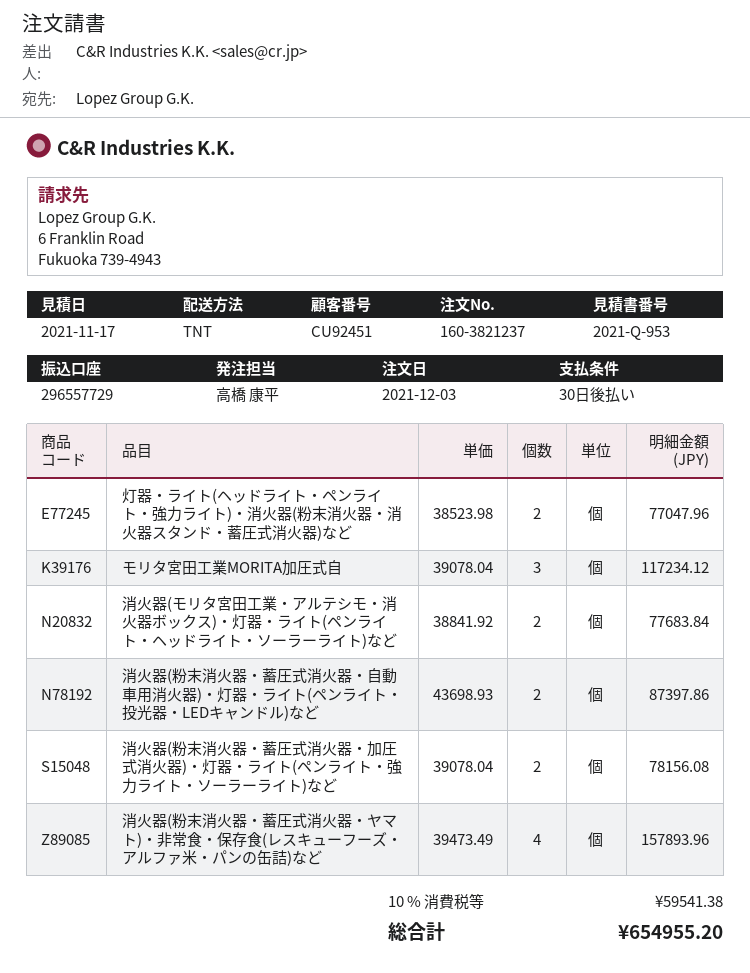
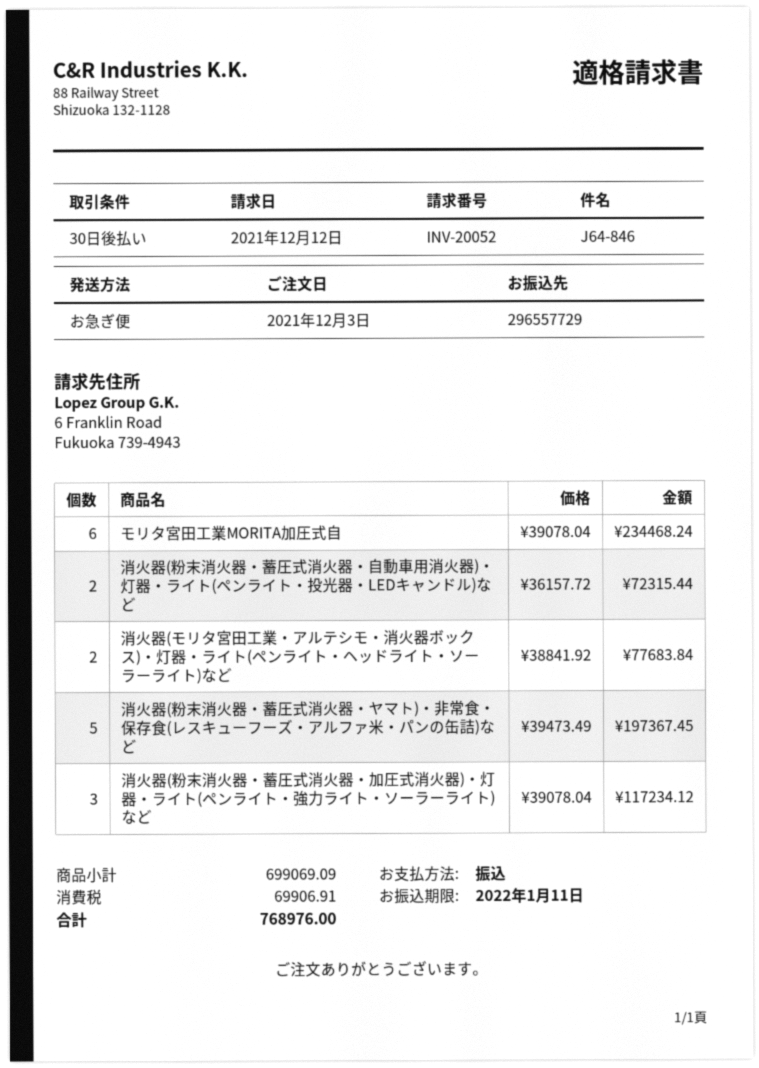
shipping method: TNT -> express
灯器・ライト(ヘッドライト・ペンライト・強力ライト)・消火器(粉末消火器・消火器スタンド・蓄圧式消火器)など: 2 x 38523.98 = 77047.96 -> none
モリタ宮田工業MORITA加圧式自: 3 x 39078.04 = 117234.12 -> 6 x 39078.04 = 234468.24
消火器(粉末消火器・蓄圧式消火器・自動車用消火器)・灯器・ライト(ペンライト・投光器・LEDキャンドル)など: 2 x 43698.93 = 87397.86 -> 2 x 36157.72 = 72315.44
消火器(粉末消火器・蓄圧式消火器・加圧式消火器)・灯器・ライト(ペンライト・強力ライト・ソーラーライト)など: 2 x 39078.04 = 78156.08 -> 3 x 39078.04 = 117234.12
消火器(粉末消火器・蓄圧式消火器・ヤマト)・非常食・保存食(レスキューフーズ・アルファ米・パンの缶詰)など: 4 x 39473.49 = 157893.96 -> 5 x 39473.49 = 197367.45
tax: 59541.38 -> 69906.91
total: 654955.20 -> 768976.00

